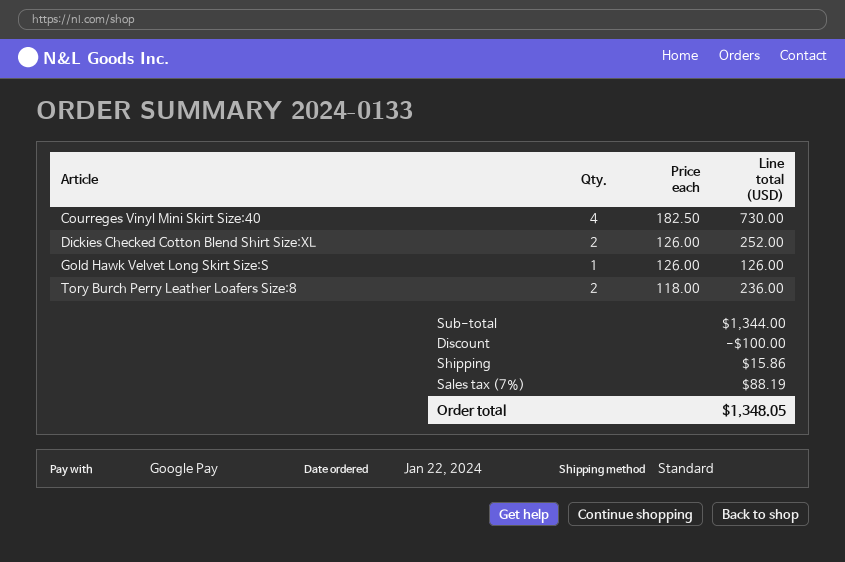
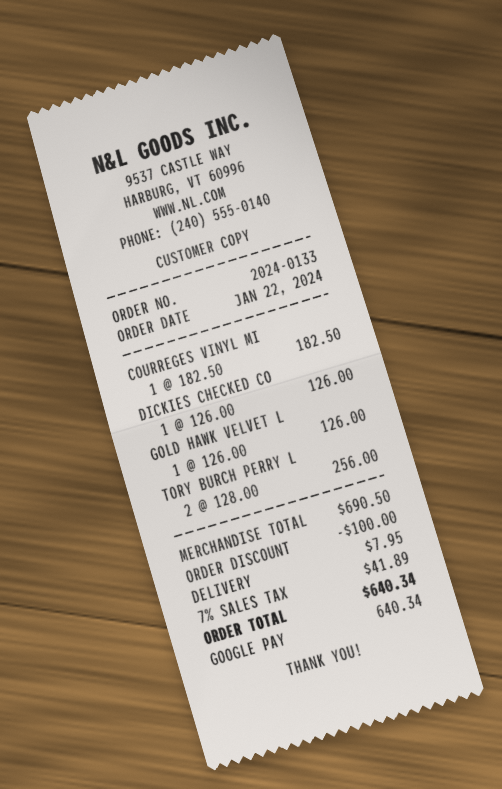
Courreges Vinyl Mini Skirt Size:40: 4 x 182.50 = 730.00 -> 1 x 182.50 = 182.50
Dickies Checked Cotton Blend Shirt Size:XL: 2 x 126.00 = 252.00 -> 1 x 126.00 = 126.00
Tory Burch Perry Leather Loafers Size:8: 2 x 118.00 = 236.00 -> 2 x 128.00 = 256.00
subtotal: 1344.00 -> 690.50
shipping: 15.86 -> 7.95
tax: 7% = 88.19 -> 7% = 41.89
total: 1348.05 -> 640.34

